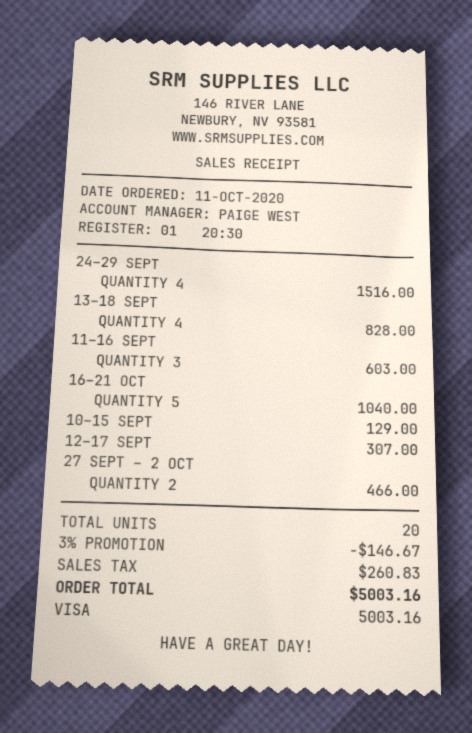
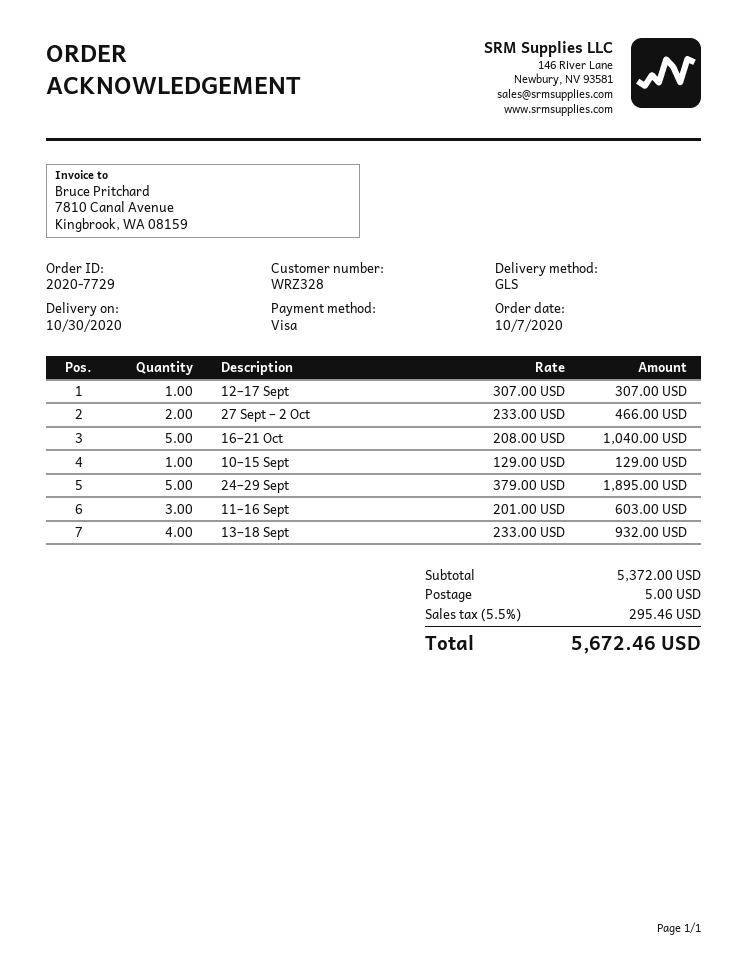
order date: 2020-10-11 -> 2020-10-07
24–29 SEPT: 4 for 1516.00 -> 5 for 1895.00
13–18 SEPT: 4 for 828.00 -> 4 for 932.00
discount: 3% = 146.67 -> none
shipping: none -> 5.00
tax: 260.83 -> 295.46
total: 5003.16 -> 5672.46

